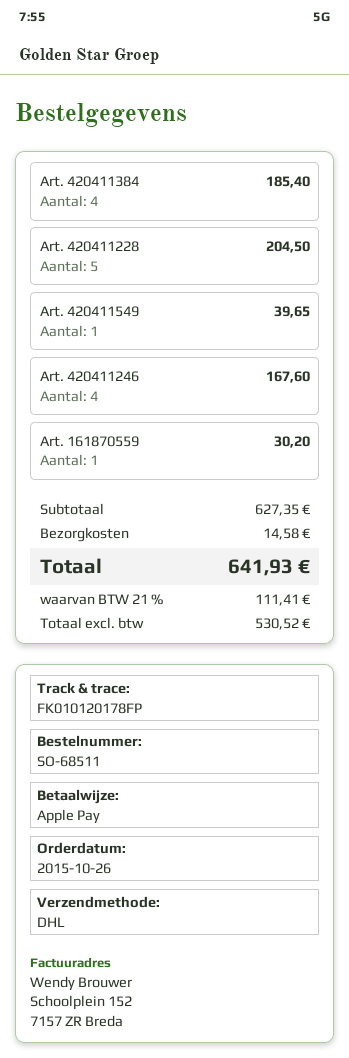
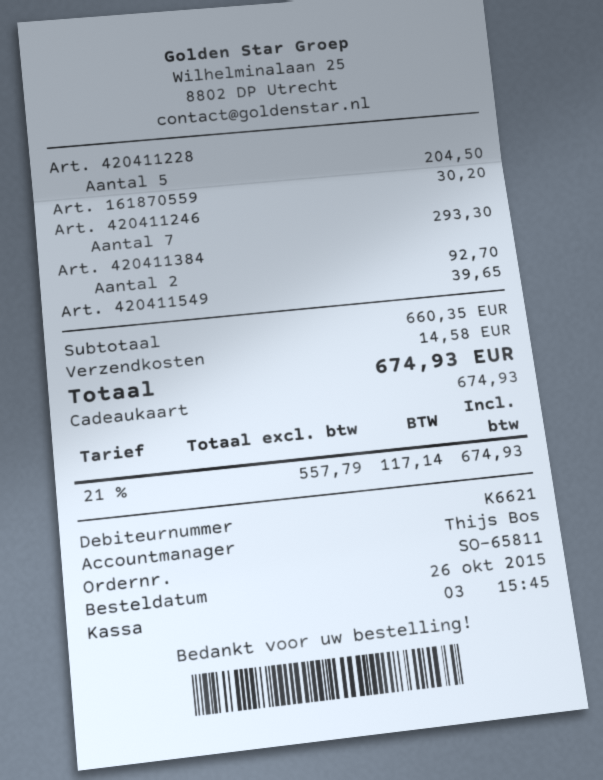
order number: SO-68511 -> SO-65811
payment method: Apple Pay -> gift card
Art. 420411384: 4 for 185.40 -> 2 for 92.70
Art. 420411246: 4 for 167.60 -> 7 for 293.30
subtotal: 627.35 -> 660.35
net: 530.52 -> 557.79
tax: 21% = 111.41 -> 21% = 117.14
total: 641.93 -> 674.93

